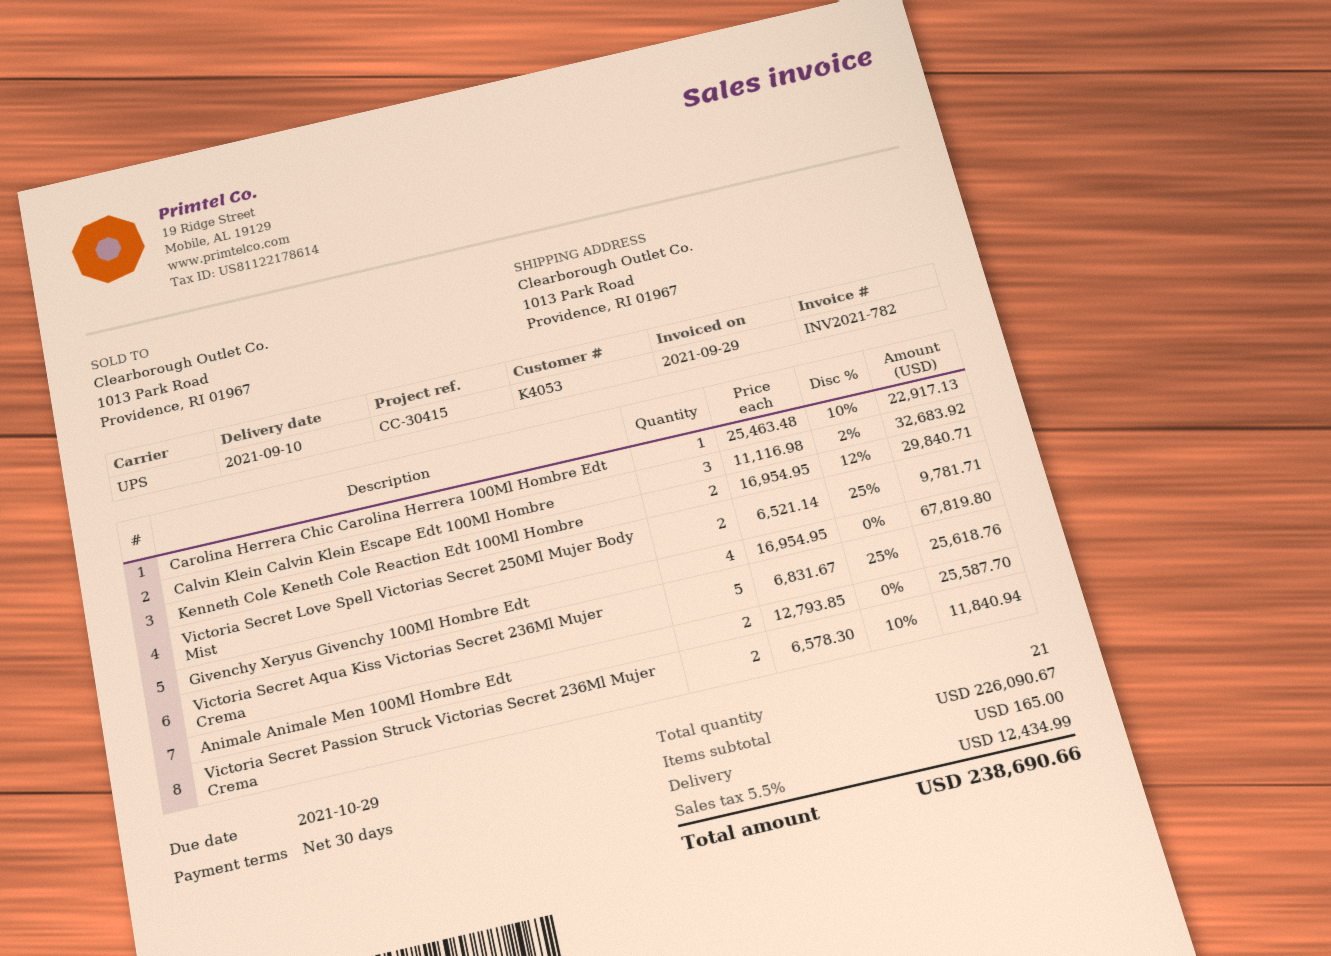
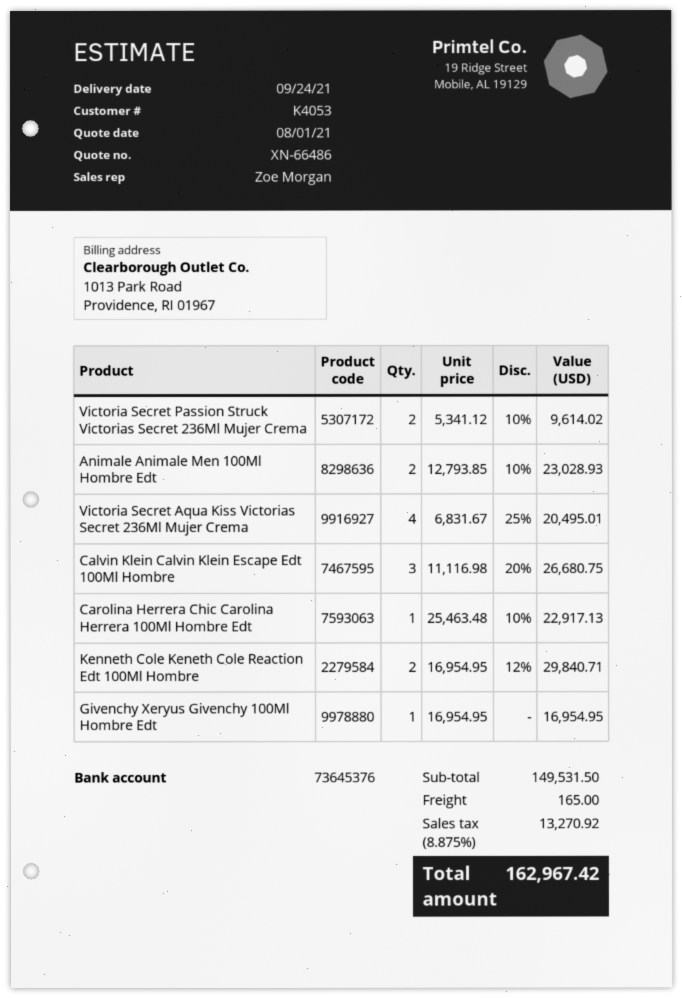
delivery date: 2021-09-10 -> 2021-09-24
Calvin Klein Calvin Klein Escape Edt 100Ml Hombre: 3 x 11116.98 - 2% = 32683.92 -> 3 x 11116.98 - 20% = 26680.75
Victoria Secret Love Spell Victorias Secret 250Ml Mujer Body Mist: 2 x 6521.14 - 25% = 9781.71 -> none
Givenchy Xeryus Givenchy 100Ml Hombre Edt: 4 x 16954.95 = 67819.80 -> 1 x 16954.95 = 16954.95
Victoria Secret Aqua Kiss Victorias Secret 236Ml Mujer Crema: 5 x 6831.67 - 25% = 25618.76 -> 4 x 6831.67 - 25% = 20495.01
Animale Animale Men 100Ml Hombre Edt: 2 x 12793.85 = 25587.70 -> 2 x 12793.85 - 10% = 23028.93
Victoria Secret Passion Struck Victorias Secret 236Ml Mujer Crema: 2 x 6578.30 - 10% = 11840.94 -> 2 x 5341.12 - 10% = 9614.02
subtotal: 226090.67 -> 149531.50
tax: 5.5% = 12434.99 -> 8.875% = 13270.92
total: 238690.66 -> 162967.42

